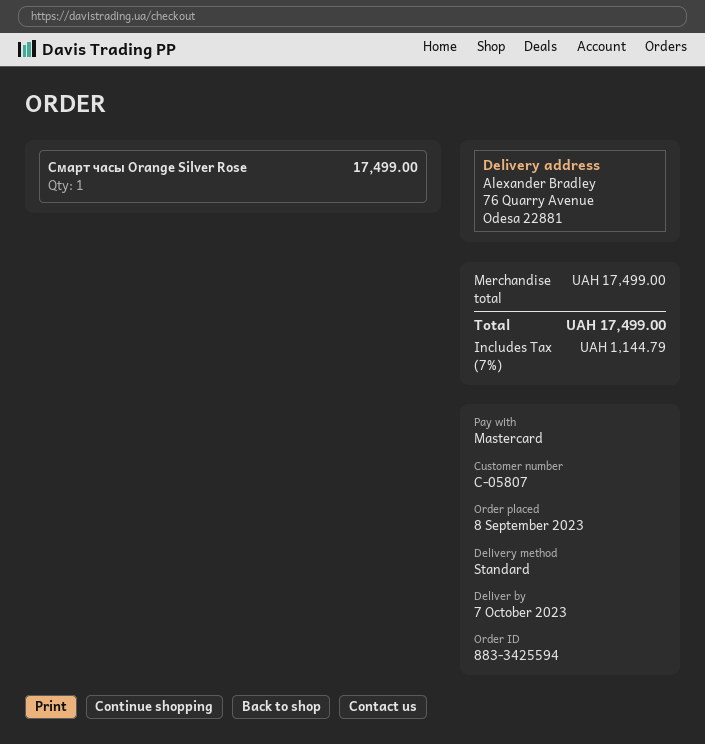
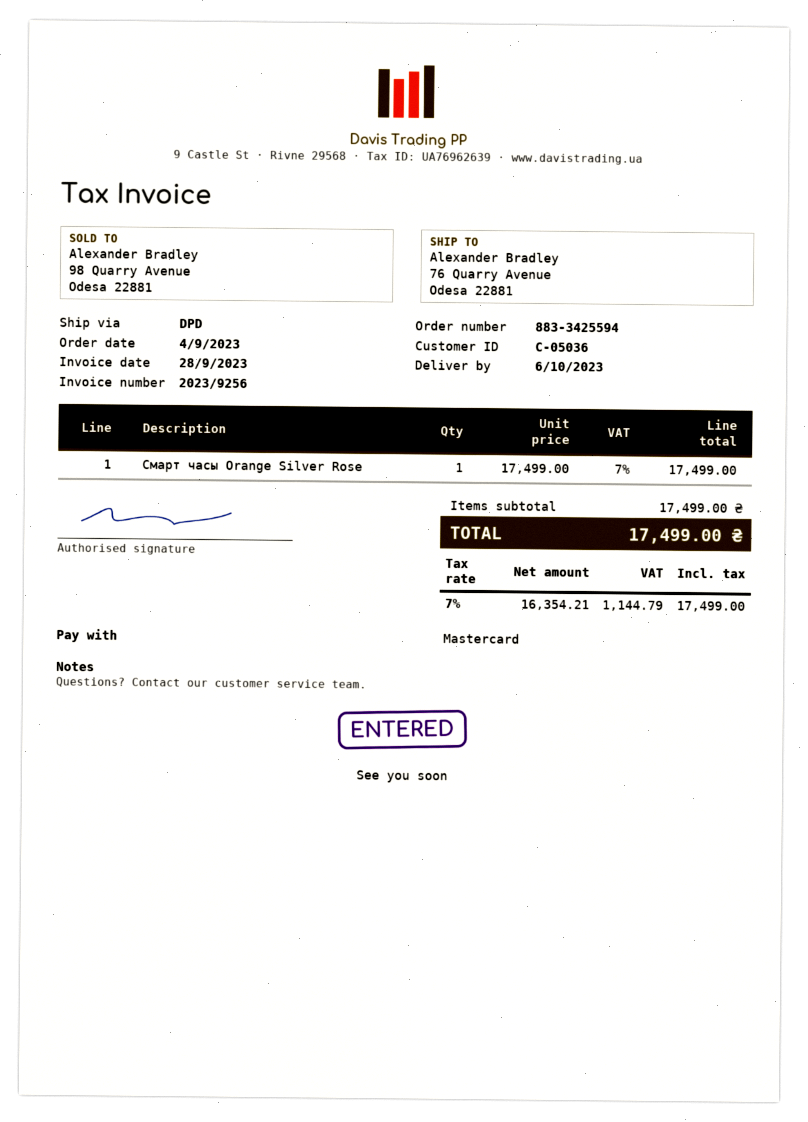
order date: 2023-09-08 -> 2023-09-04
delivery date: 2023-10-07 -> 2023-10-06
customer number: C-05807 -> C-05036
shipping method: standard -> DPD

